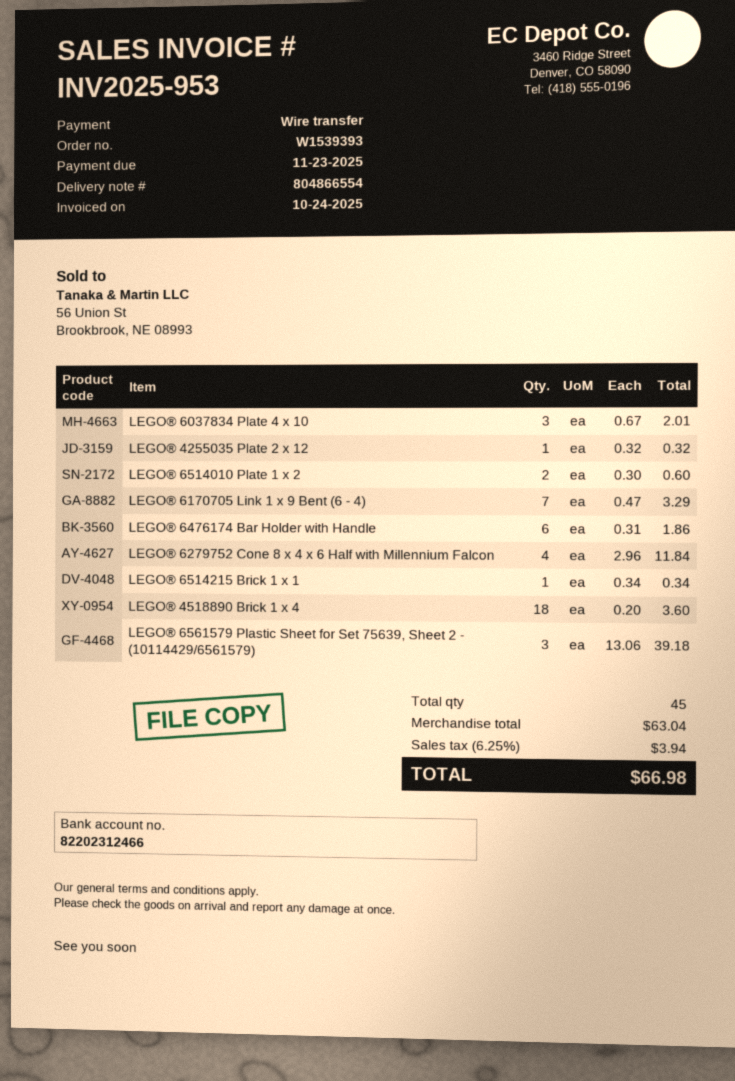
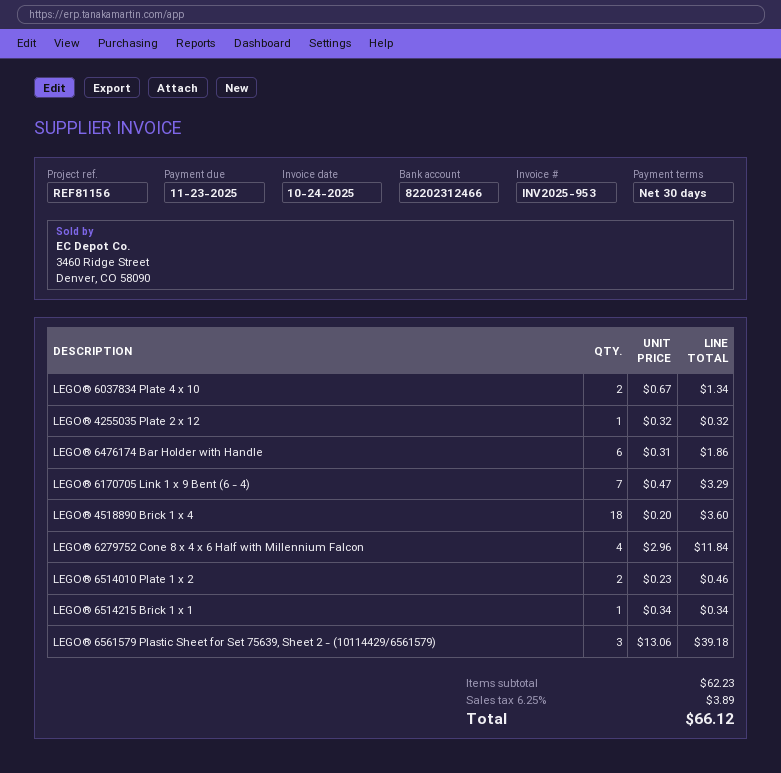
LEGO® 6037834 Plate 4 x 10: 3 x 0.67 = 2.01 -> 2 x 0.67 = 1.34
LEGO® 6514010 Plate 1 x 2: 2 x 0.30 = 0.60 -> 2 x 0.23 = 0.46
subtotal: 63.04 -> 62.23
tax: 6.25% = 3.94 -> 6.25% = 3.89
total: 66.98 -> 66.12

